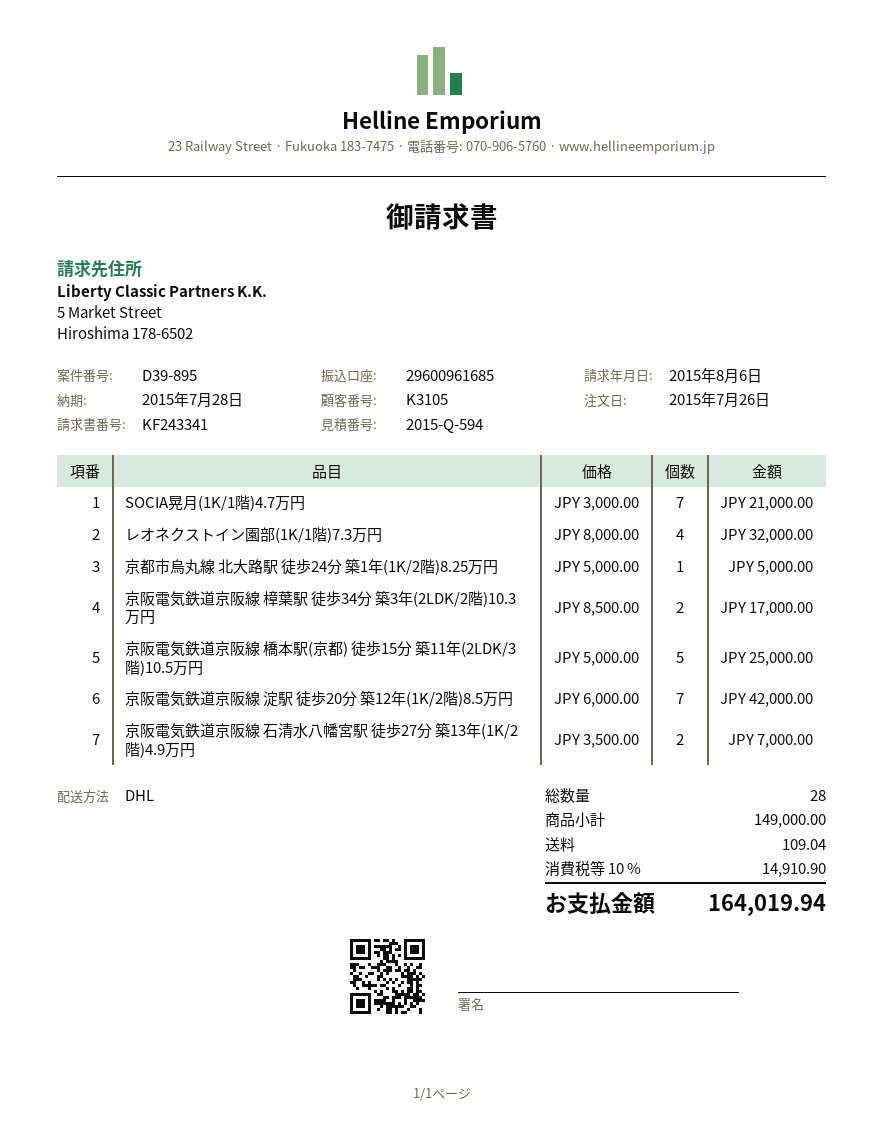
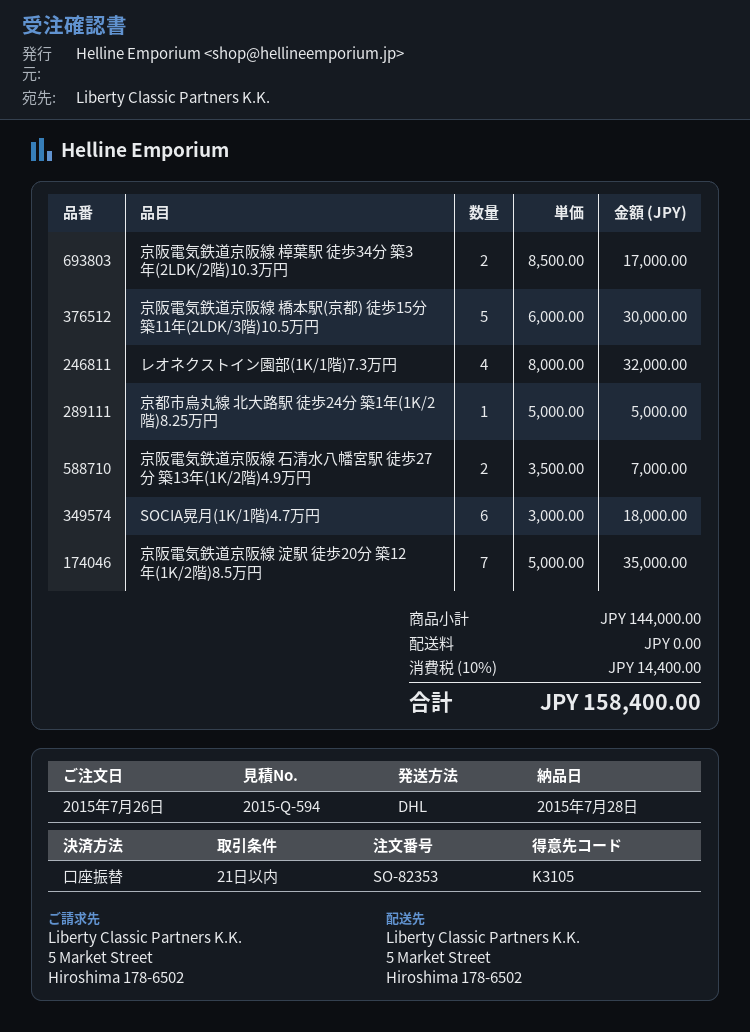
SOCIA晃月(1K/1階)4.7万円: 7 x 3000.00 = 21000.00 -> 6 x 3000.00 = 18000.00
京阪電気鉄道京阪線 橋本駅(京都) 徒歩15分 築11年(2LDK/3階)10.5万円: 5 x 5000.00 = 25000.00 -> 5 x 6000.00 = 30000.00
京阪電気鉄道京阪線 淀駅 徒歩20分 築12年(1K/2階)8.5万円: 7 x 6000.00 = 42000.00 -> 7 x 5000.00 = 35000.00
subtotal: 149000.00 -> 144000.00
shipping: 109.04 -> 0.00
tax: 10% = 14910.90 -> 10% = 14400.00
total: 164019.94 -> 158400.00

